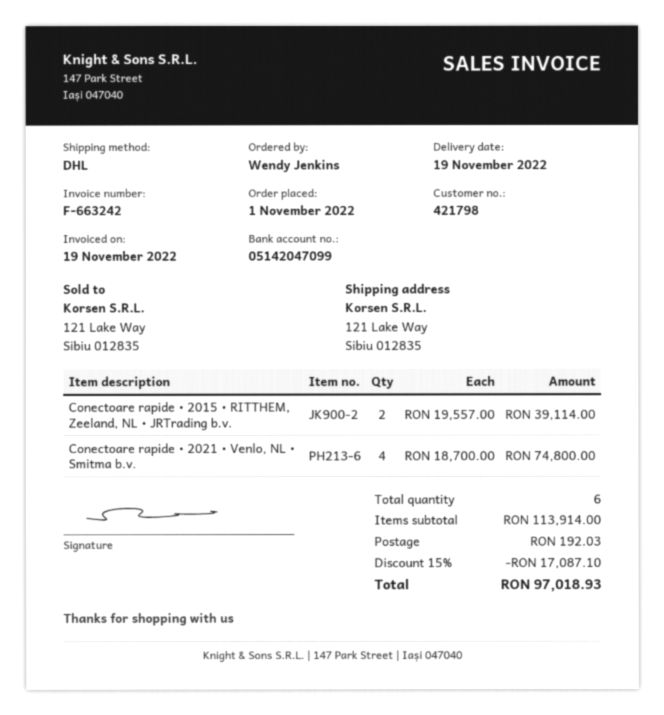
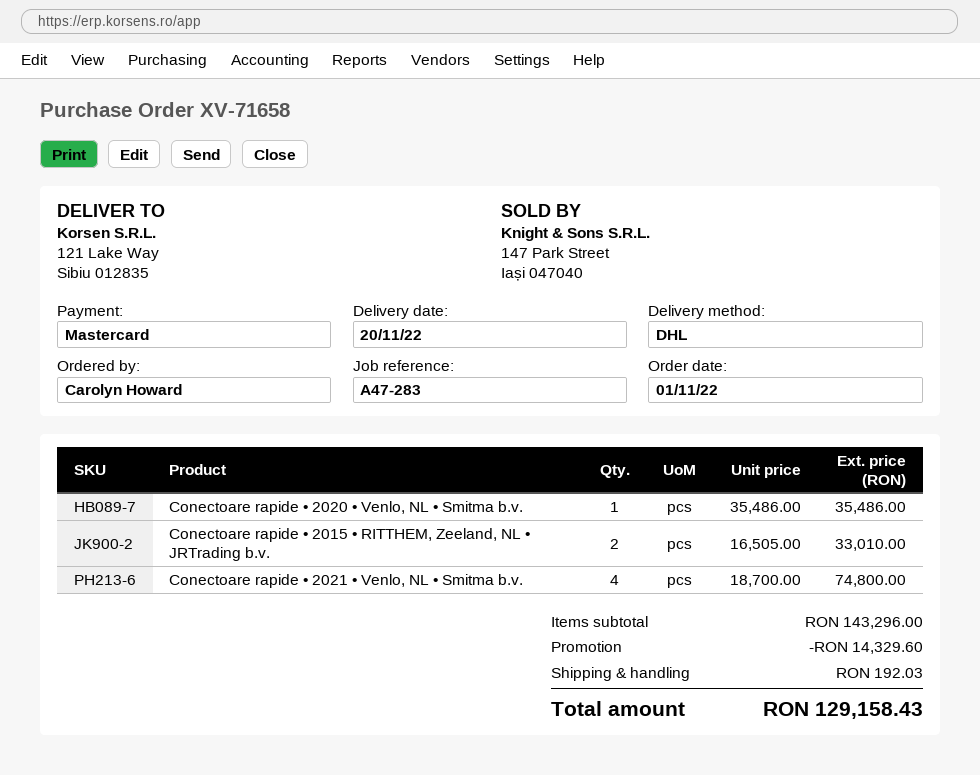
delivery date: 2022-11-19 -> 2022-11-20
ordered by: Wendy Jenkins -> Carolyn Howard
Conectoare rapide • 2015 • RITTHEM, Zeeland, NL • JRTrading b.v.: 2 x 19557.00 = 39114.00 -> 2 x 16505.00 = 33010.00
Conectoare rapide • 2020 • Venlo, NL • Smitma b.v.: none -> 1 x 35486.00 = 35486.00
subtotal: 113914.00 -> 143296.00
discount: 17087.10 -> 14329.60
total: 97018.93 -> 129158.43

